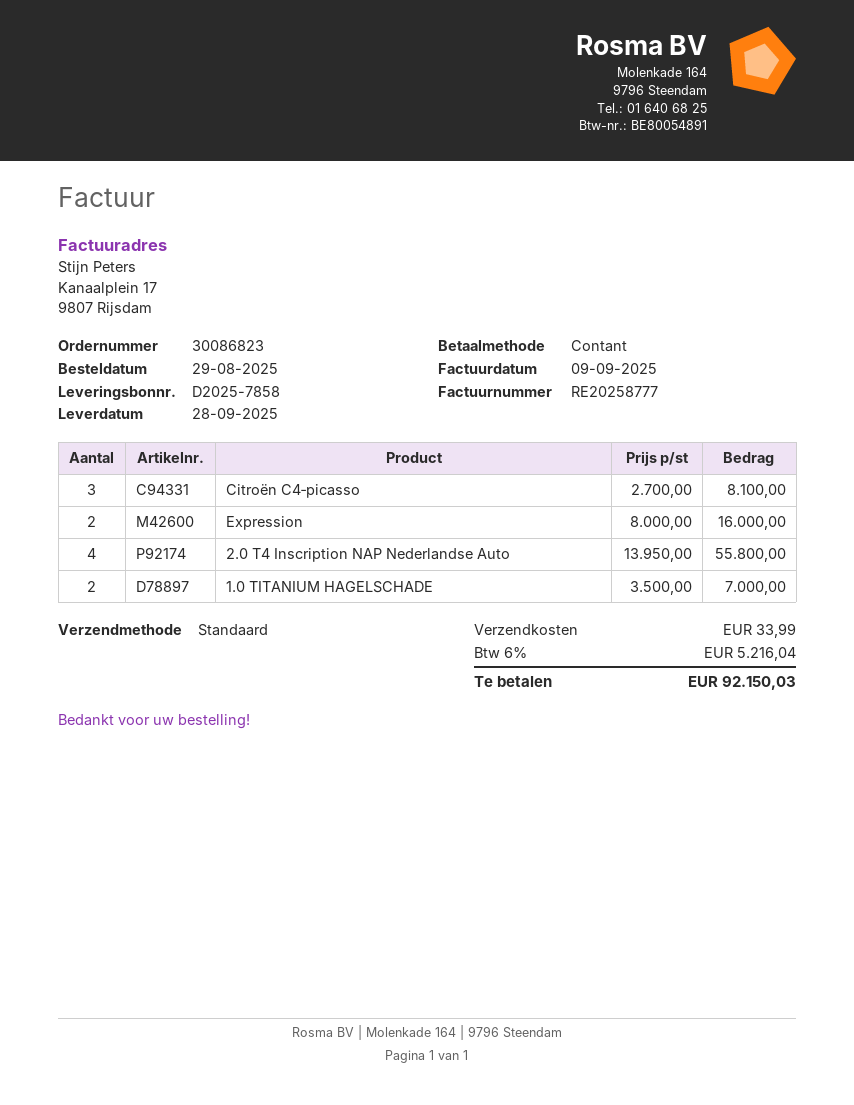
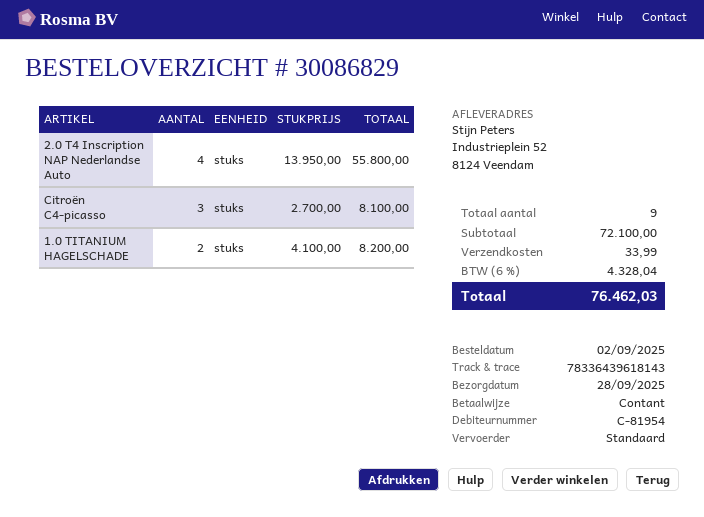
order number: 30086823 -> 30086829
order date: 2025-08-29 -> 2025-09-02
Expression: 2 x 8000.00 = 16000.00 -> none
1.0 TITANIUM HAGELSCHADE: 2 x 3500.00 = 7000.00 -> 2 x 4100.00 = 8200.00
tax: 6% = 5216.04 -> 6% = 4328.04
total: 92150.03 -> 76462.03

